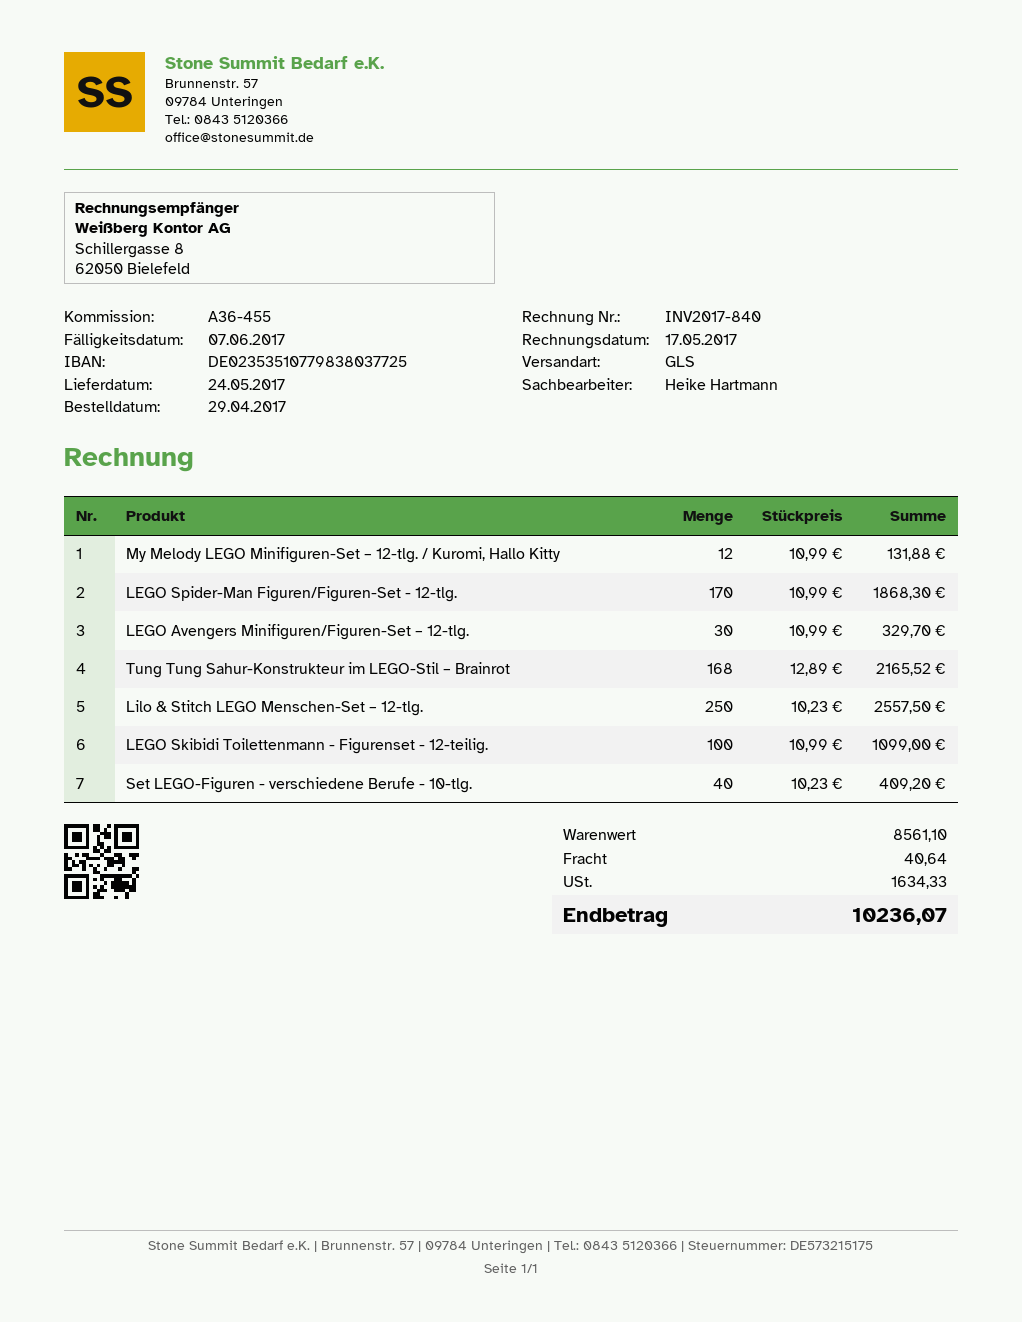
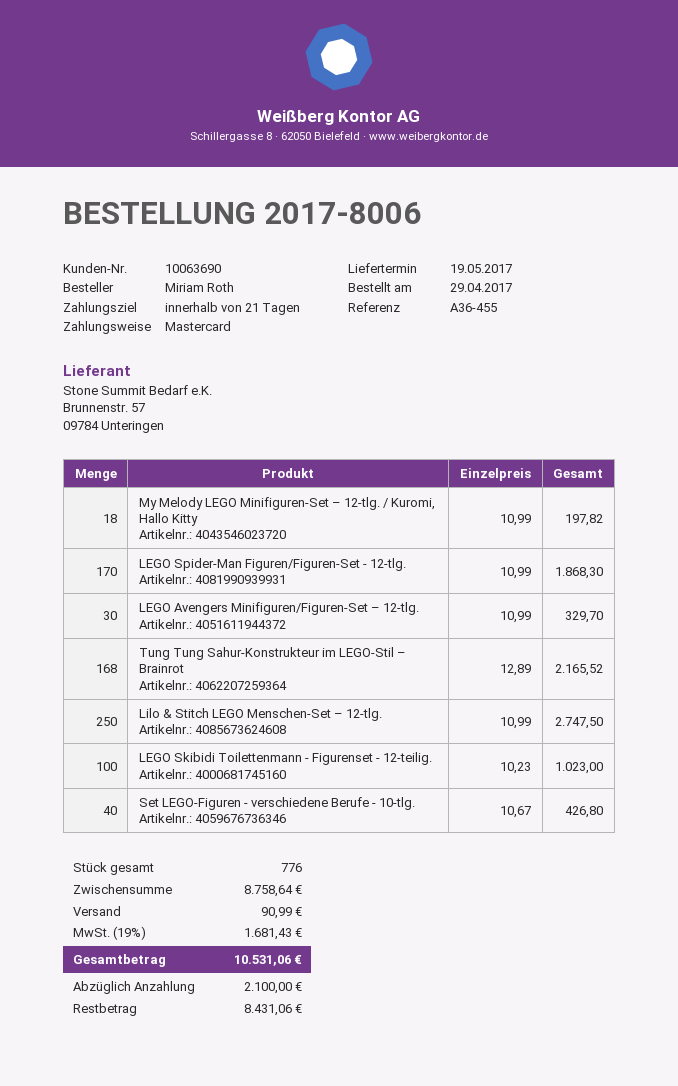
delivery date: 2017-05-24 -> 2017-05-19
My Melody LEGO Minifiguren-Set – 12-tlg. / Kuromi, Hallo Kitty: 12 x 10.99 = 131.88 -> 18 x 10.99 = 197.82
Lilo & Stitch LEGO Menschen-Set – 12-tlg.: 250 x 10.23 = 2557.50 -> 250 x 10.99 = 2747.50
LEGO Skibidi Toilettenmann - Figurenset - 12-teilig.: 100 x 10.99 = 1099.00 -> 100 x 10.23 = 1023.00
Set LEGO-Figuren - verschiedene Berufe - 10-tlg.: 40 x 10.23 = 409.20 -> 40 x 10.67 = 426.80
subtotal: 8561.10 -> 8758.64
shipping: 40.64 -> 90.99
tax: 1634.33 -> 1681.43
total: 10236.07 -> 10531.06

